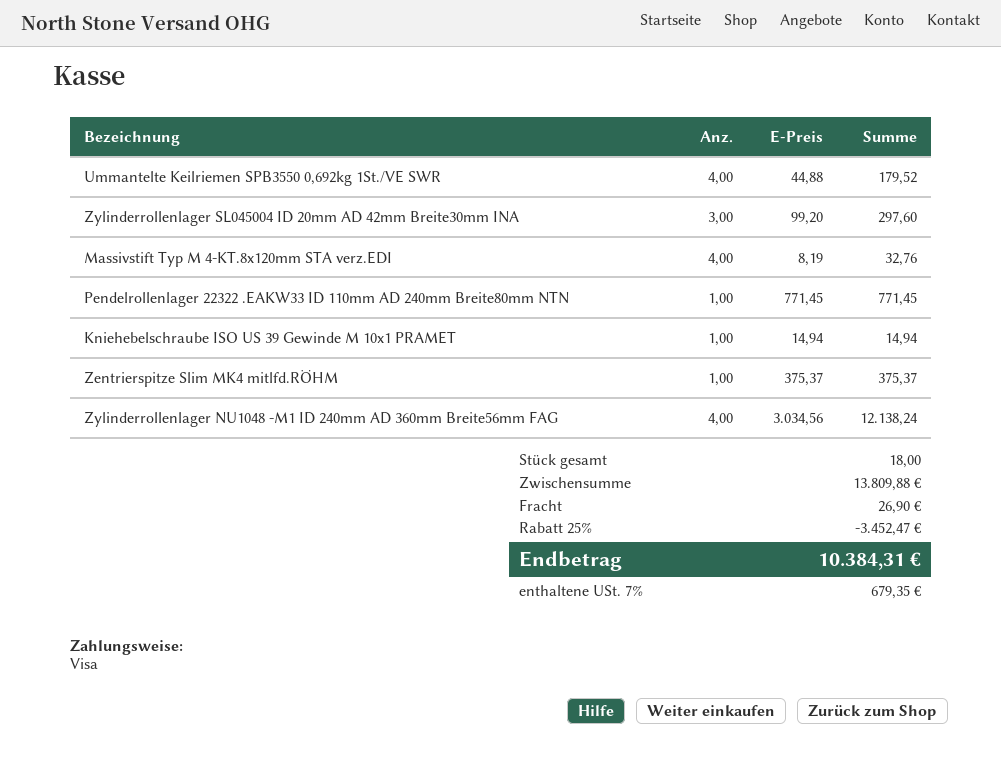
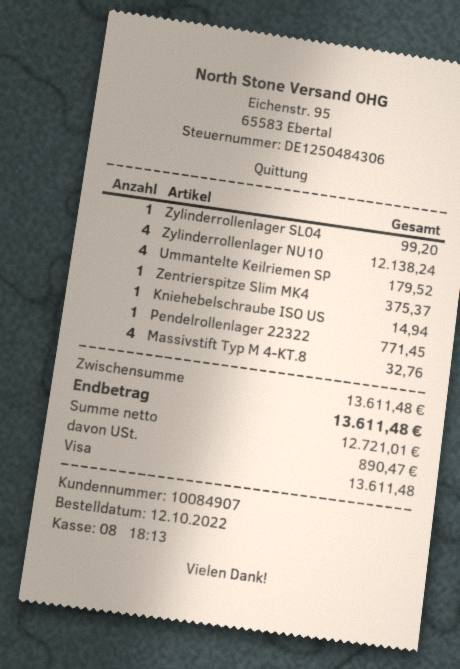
Zylinderrollenlager SL045004 ID 20mm AD 42mm Breite30mm INA: 3 for 297.60 -> 1 for 99.20
subtotal: 13809.88 -> 13611.48
discount: 25% = 3452.47 -> none
shipping: 26.90 -> none
tax: 679.35 -> 890.47
total: 10384.31 -> 13611.48

